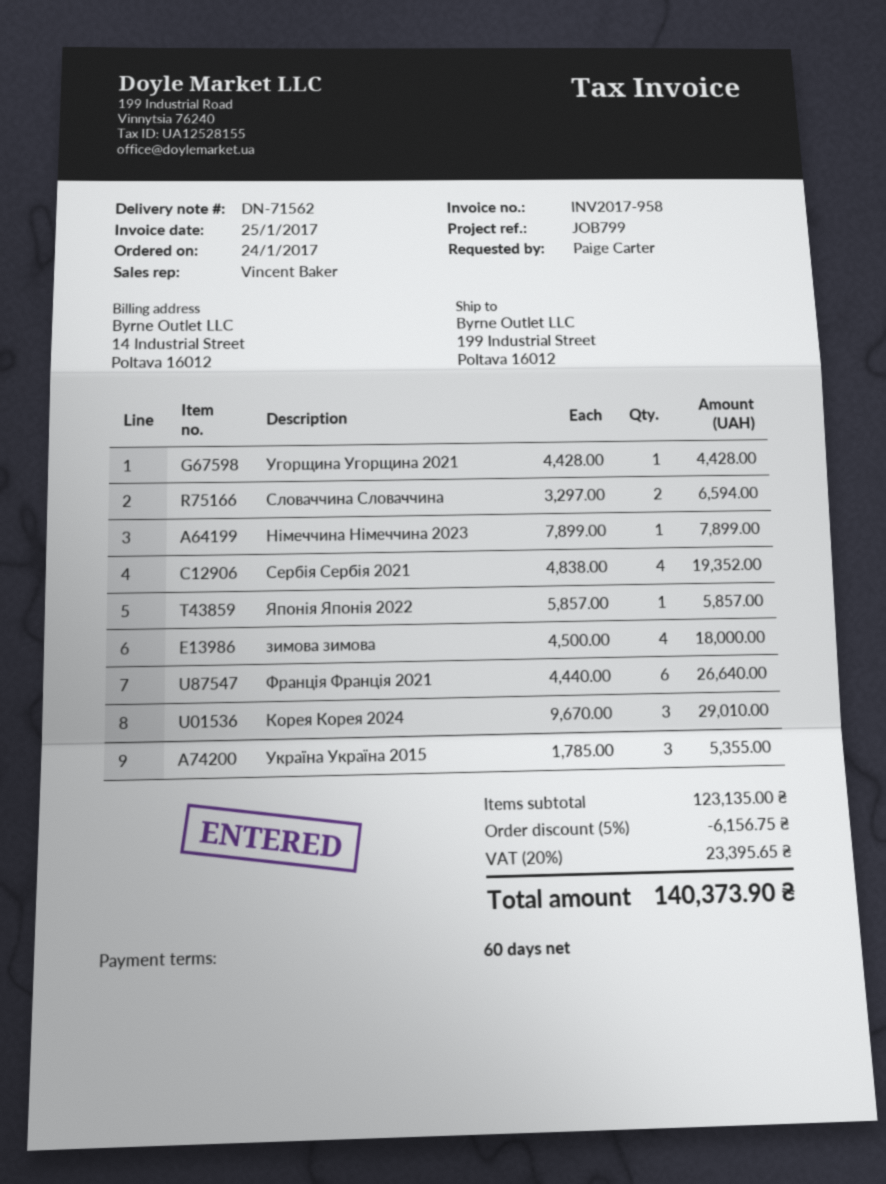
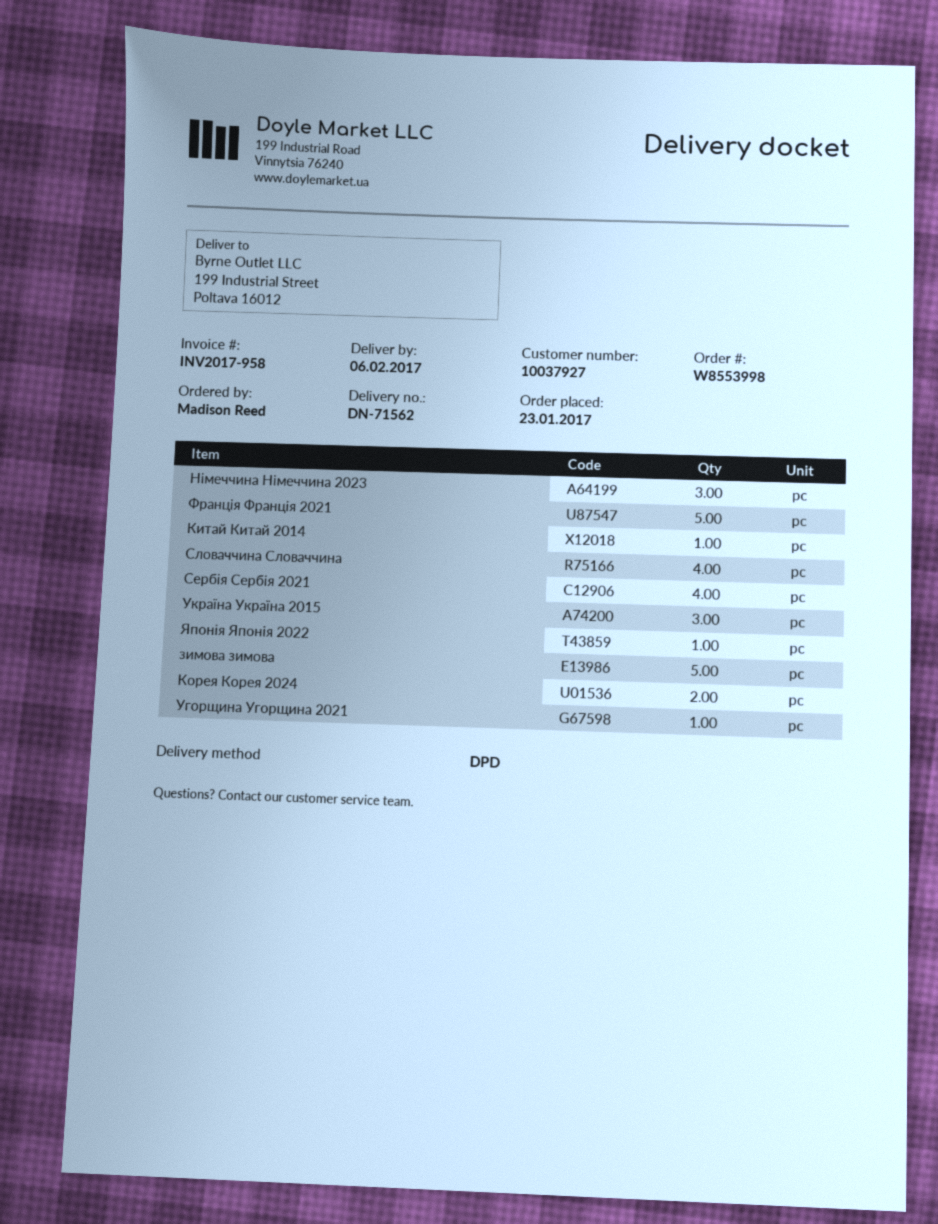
order date: 2017-01-24 -> 2017-01-23
ordered by: Paige Carter -> Madison Reed
Словаччина Словаччина: 2 -> 4
Німеччина Німеччина 2023: 1 -> 3
зимова зимова: 4 -> 5
Франція Франція 2021: 6 -> 5
Корея Корея 2024: 3 -> 2
Китай Китай 2014: none -> 1

